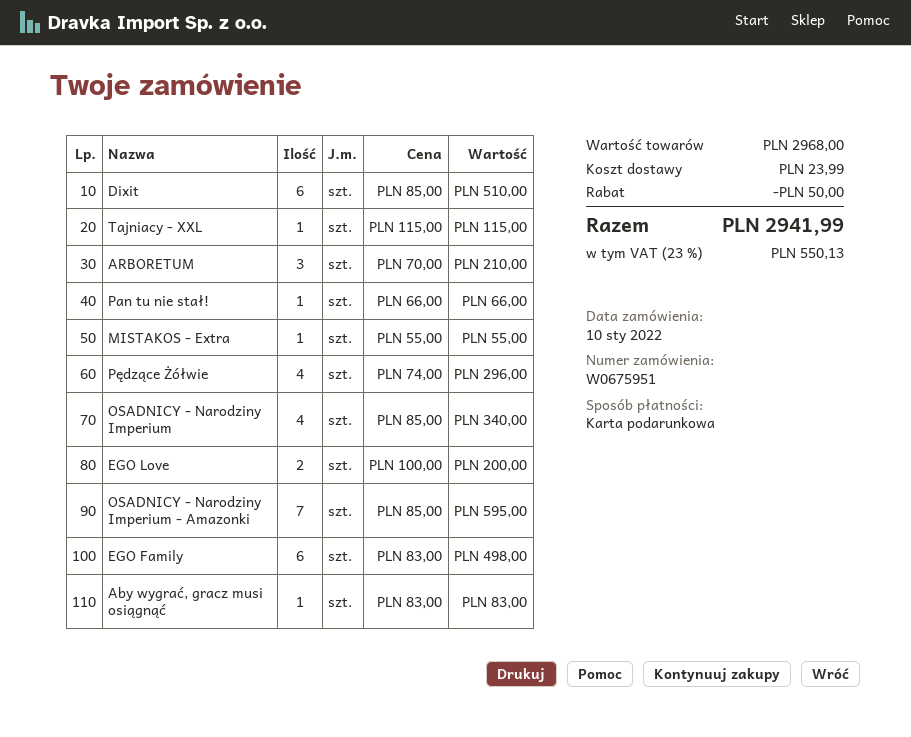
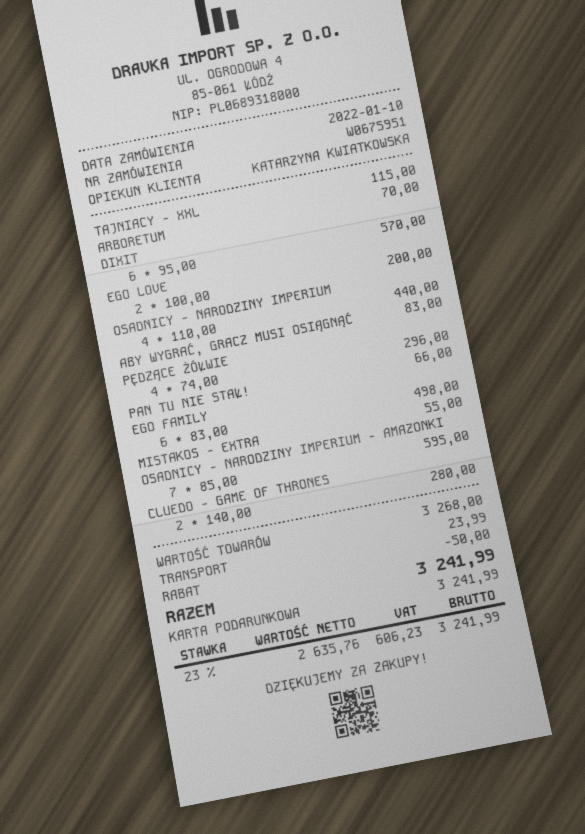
Dixit: 6 x 85.00 = 510.00 -> 6 x 95.00 = 570.00
ARBORETUM: 3 x 70.00 = 210.00 -> 1 x 70.00 = 70.00
OSADNICY - Narodziny Imperium: 4 x 85.00 = 340.00 -> 4 x 110.00 = 440.00
CLUEDO - GAME OF THRONES: none -> 2 x 140.00 = 280.00
subtotal: 2968.00 -> 3268.00
tax: 23% = 550.13 -> 23% = 606.23
total: 2941.99 -> 3241.99

